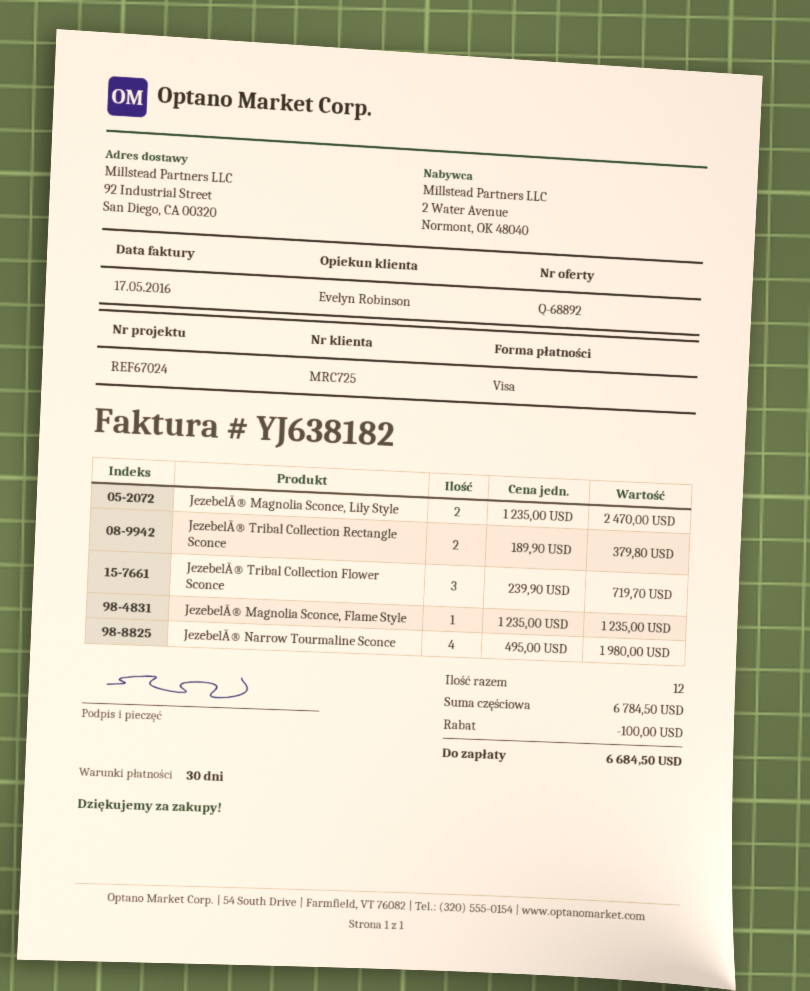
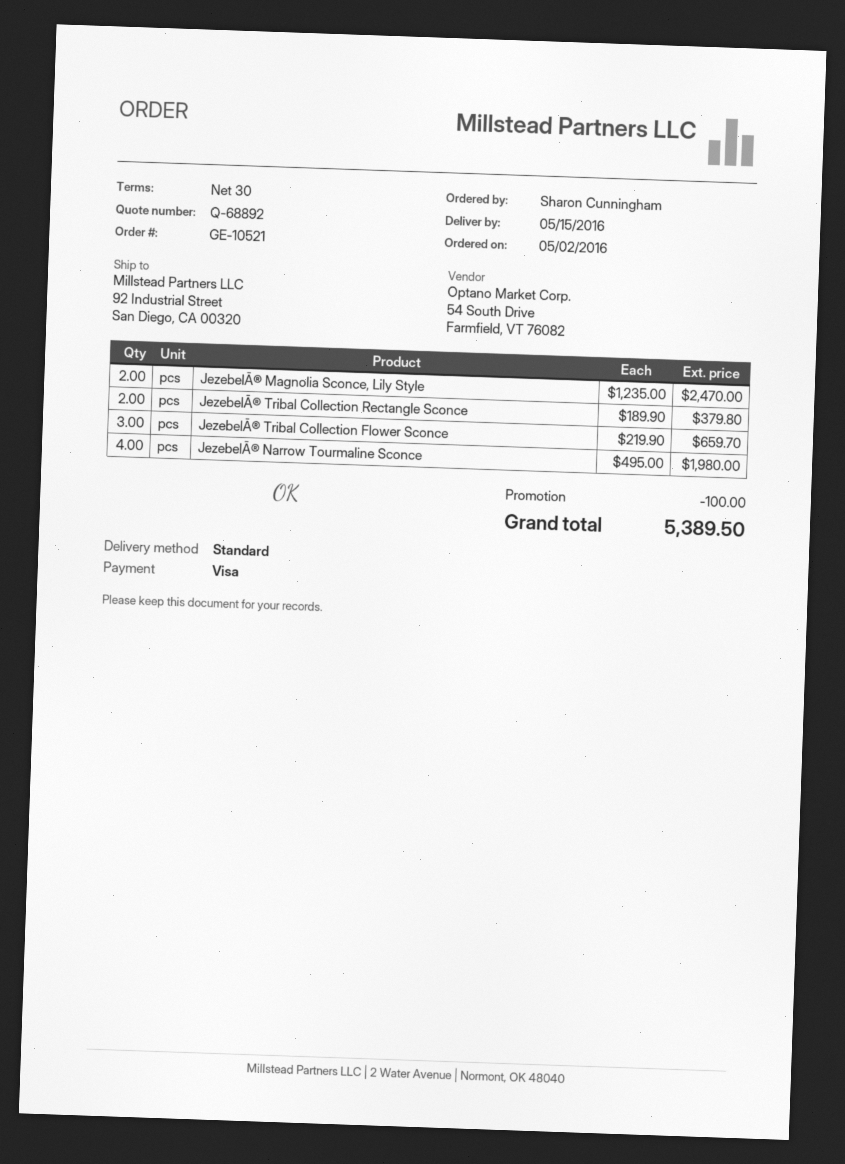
JezebelĀ® Tribal Collection Flower Sconce: 3 x 239.90 = 719.70 -> 3 x 219.90 = 659.70
JezebelĀ® Magnolia Sconce, Flame Style: 1 x 1235.00 = 1235.00 -> none
total: 6684.50 -> 5389.50

